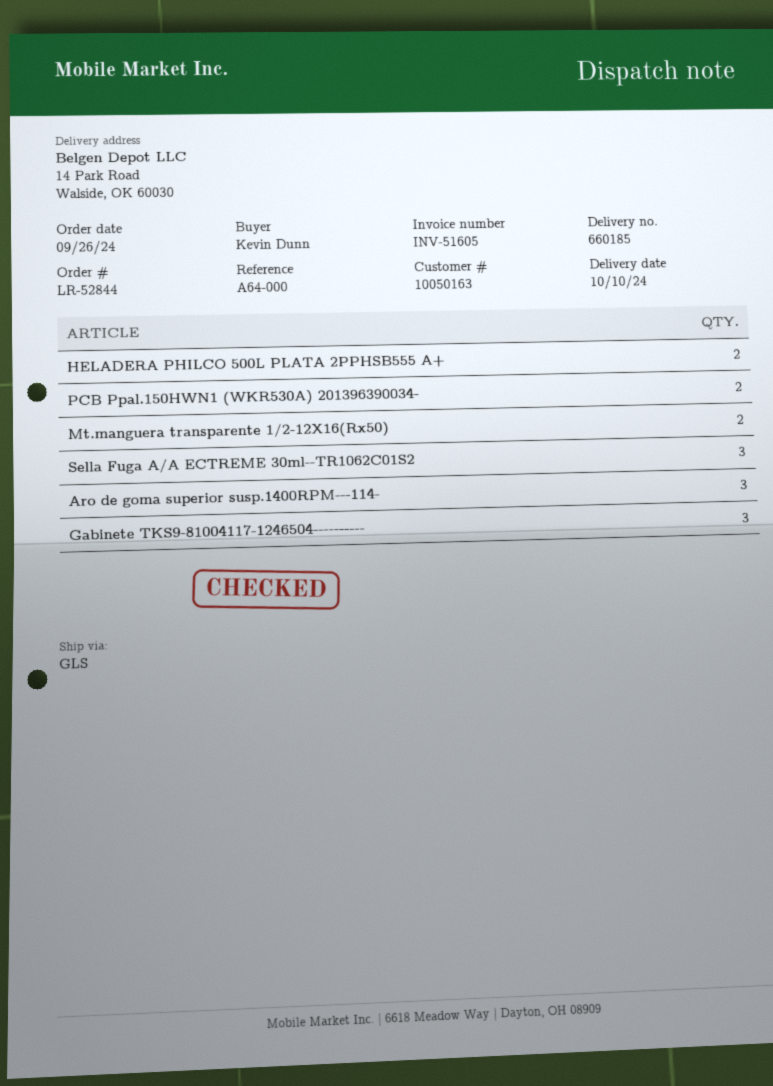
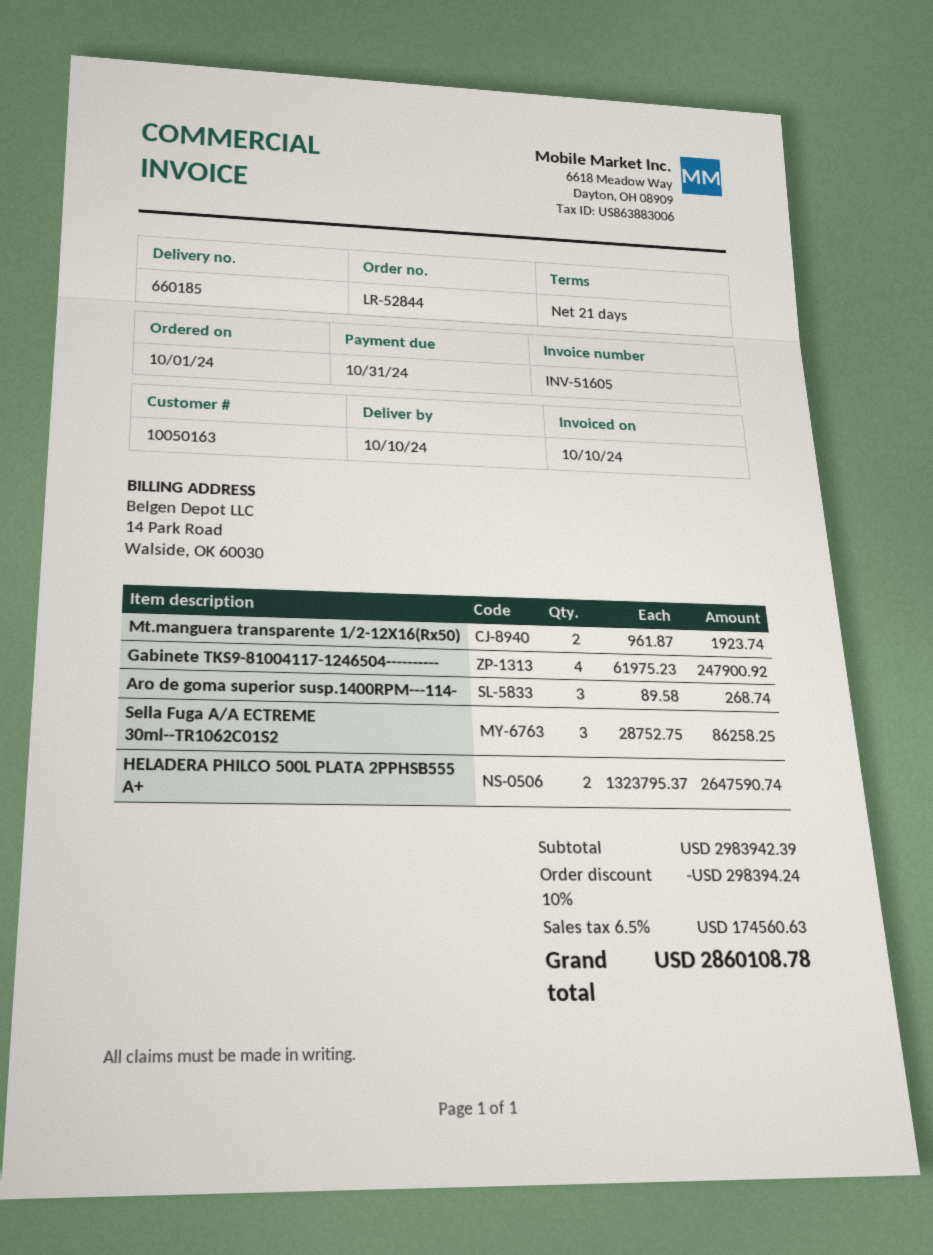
order date: 2024-09-26 -> 2024-10-01
PCB Ppal.150HWN1 (WKR530A) 201396390034-: 2 -> none
Gabinete TKS9-81004117-1246504----------: 3 -> 4

